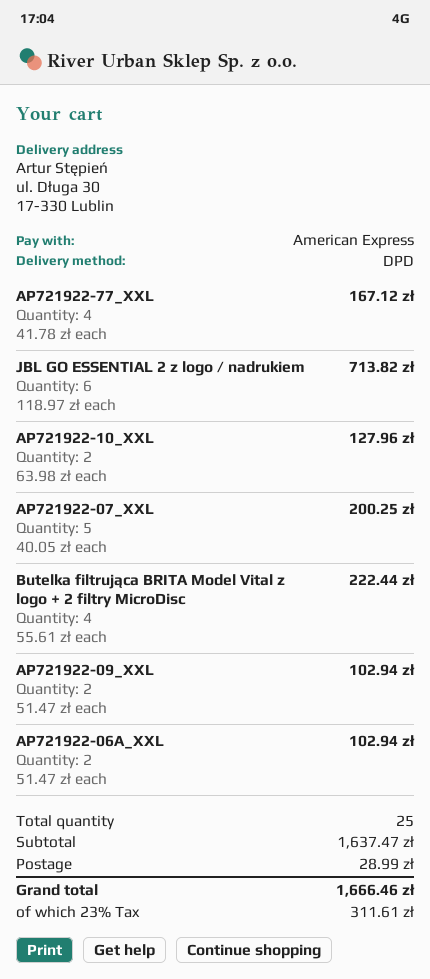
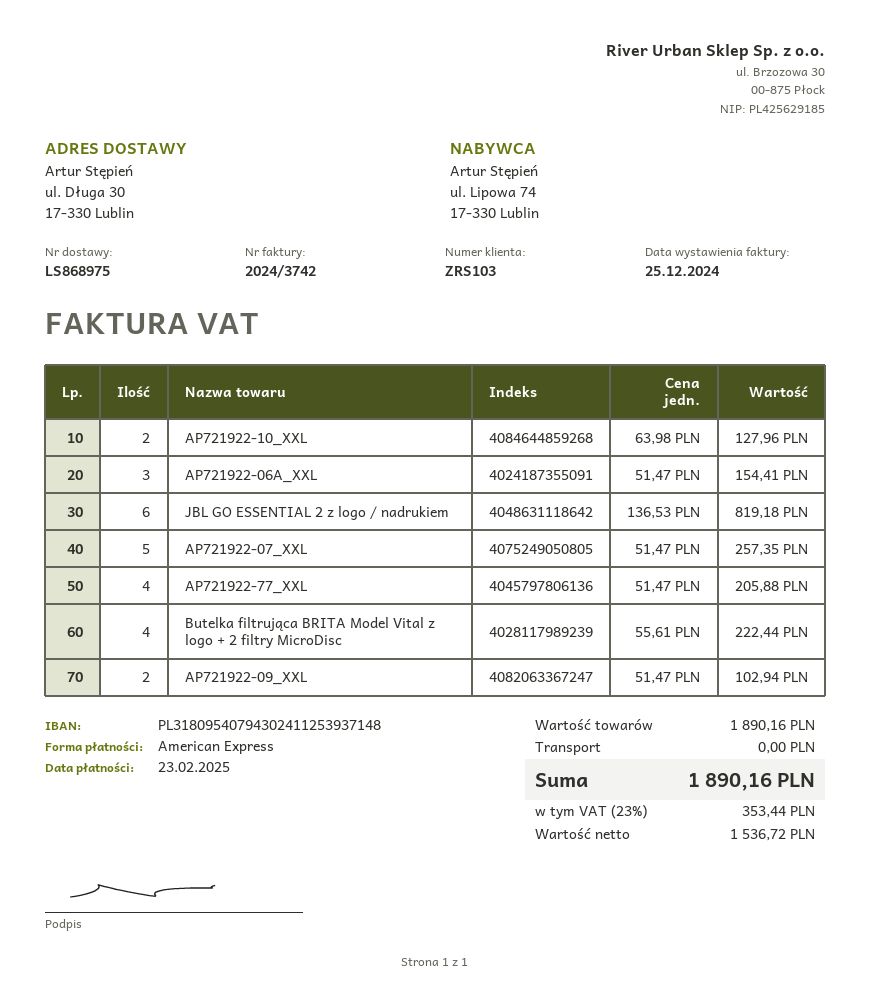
AP721922-77_XXL: 4 x 41.78 = 167.12 -> 4 x 51.47 = 205.88
JBL GO ESSENTIAL 2 z logo / nadrukiem: 6 x 118.97 = 713.82 -> 6 x 136.53 = 819.18
AP721922-07_XXL: 5 x 40.05 = 200.25 -> 5 x 51.47 = 257.35
AP721922-06A_XXL: 2 x 51.47 = 102.94 -> 3 x 51.47 = 154.41
subtotal: 1637.47 -> 1890.16
shipping: 28.99 -> 0.00
tax: 23% = 311.61 -> 23% = 353.44
total: 1666.46 -> 1890.16

